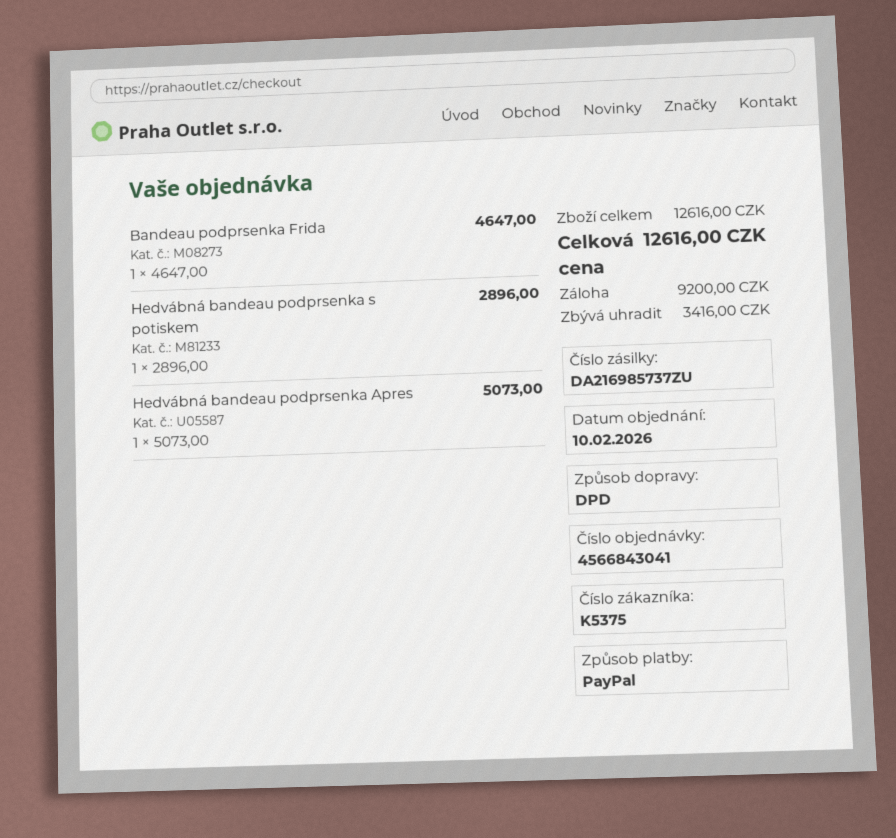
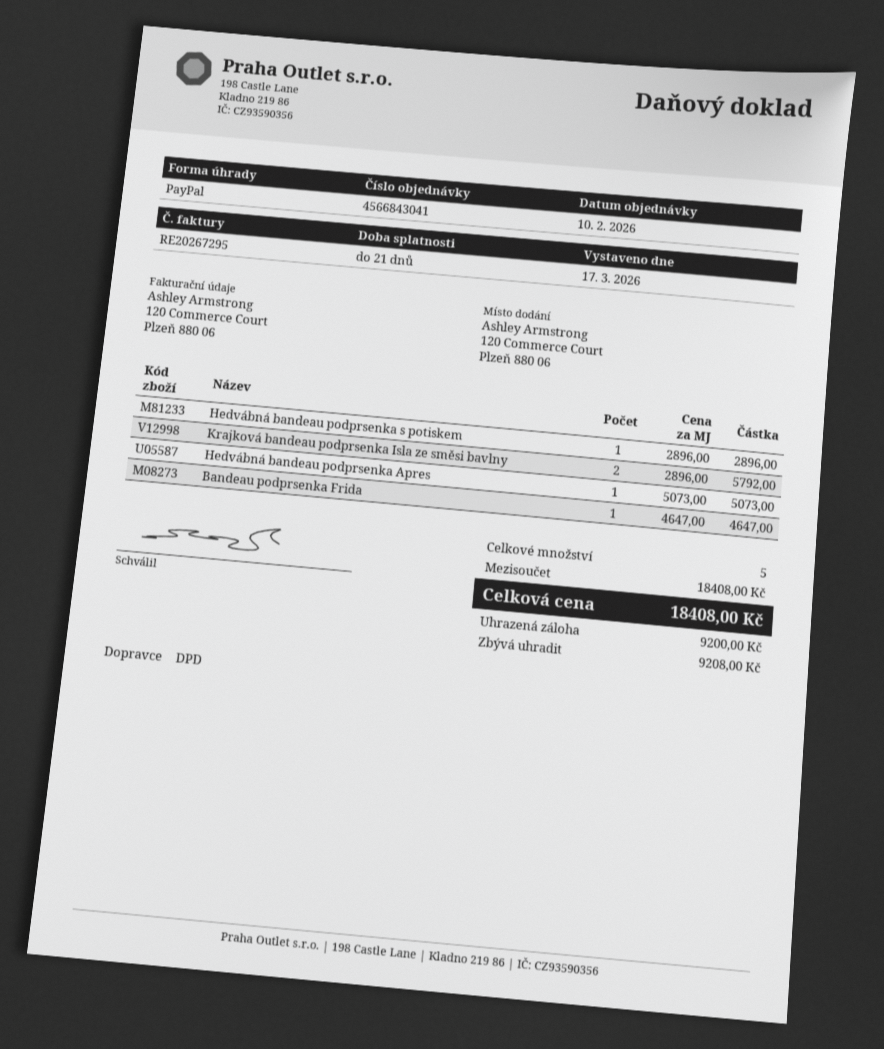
Krajková bandeau podprsenka Isla ze směsi bavlny: none -> 2 x 2896.00 = 5792.00
subtotal: 12616.00 -> 18408.00
total: 12616.00 -> 18408.00
balance: 3416.00 -> 9208.00

